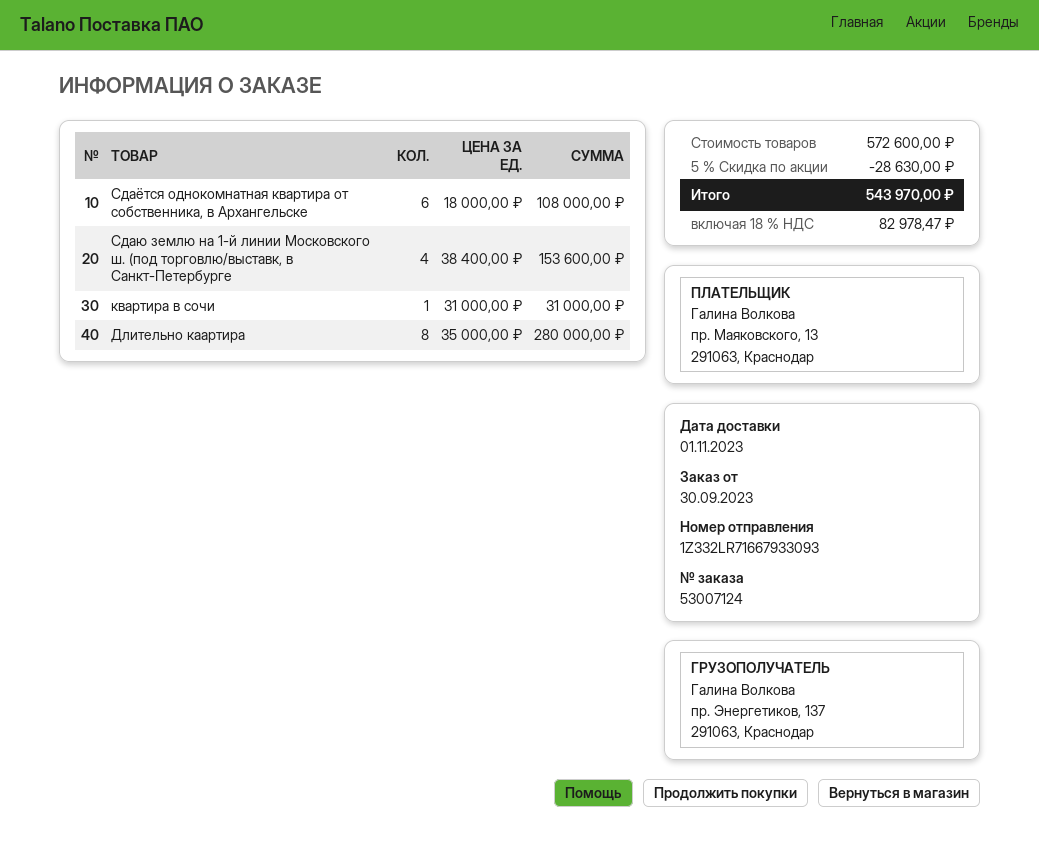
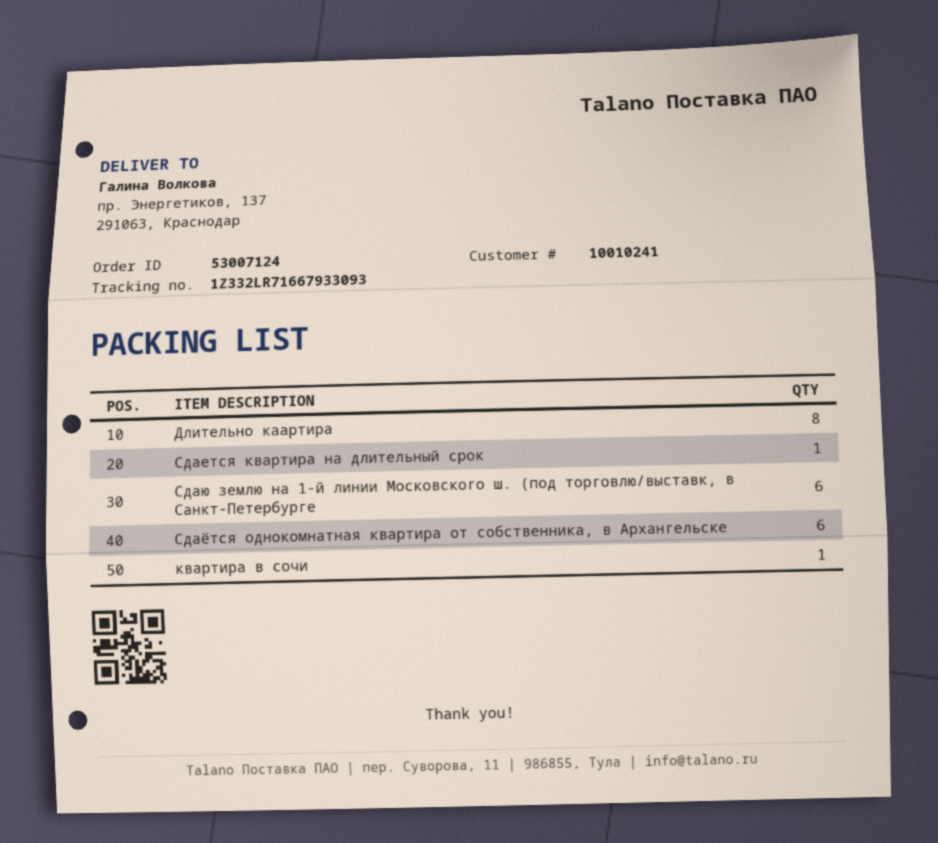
Сдаю землю на 1-й линии Московского ш. (под торговлю/выставк, в Санкт-Петербурге: 4 -> 6
Сдается квартира на длительный срок: none -> 1

